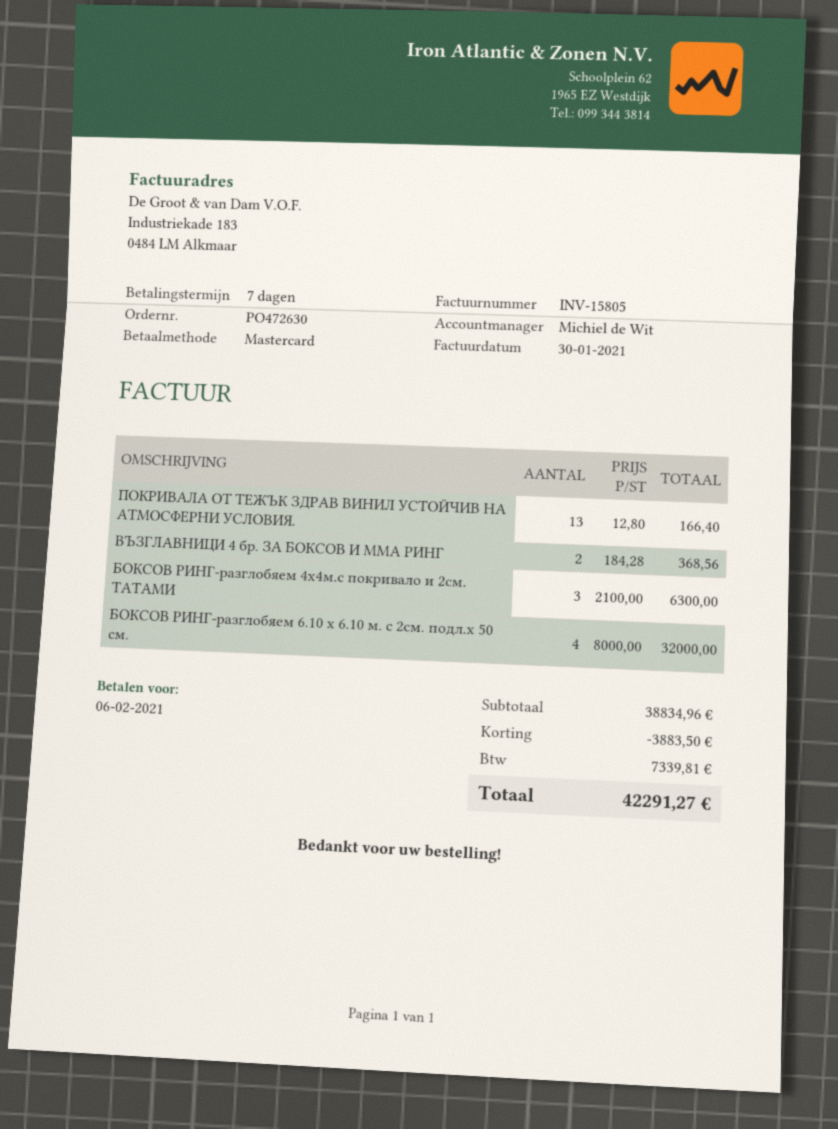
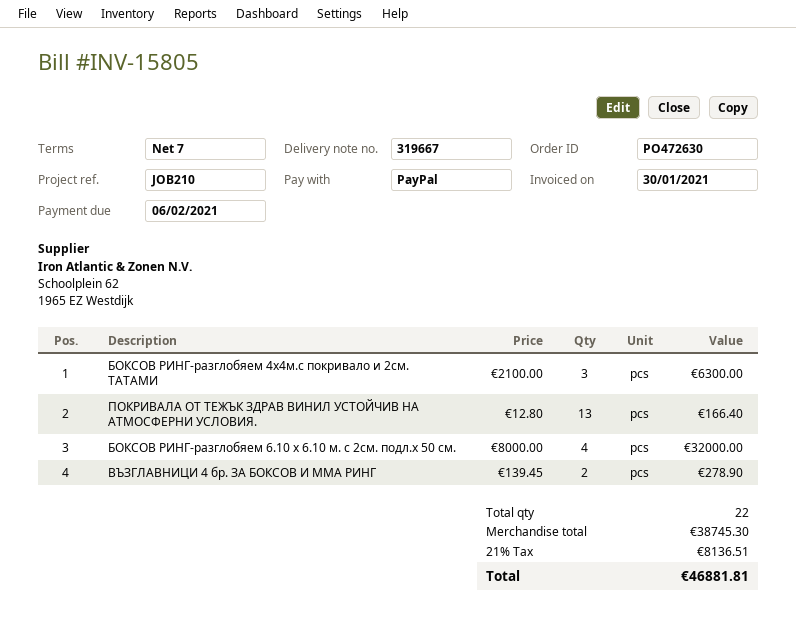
payment method: Mastercard -> PayPal
ВЪЗГЛАВНИЦИ 4 бр. ЗА БОКСОВ И ММА РИНГ: 2 x 184.28 = 368.56 -> 2 x 139.45 = 278.90
subtotal: 38834.96 -> 38745.30
discount: 3883.50 -> none
tax: 7339.81 -> 8136.51
total: 42291.27 -> 46881.81

